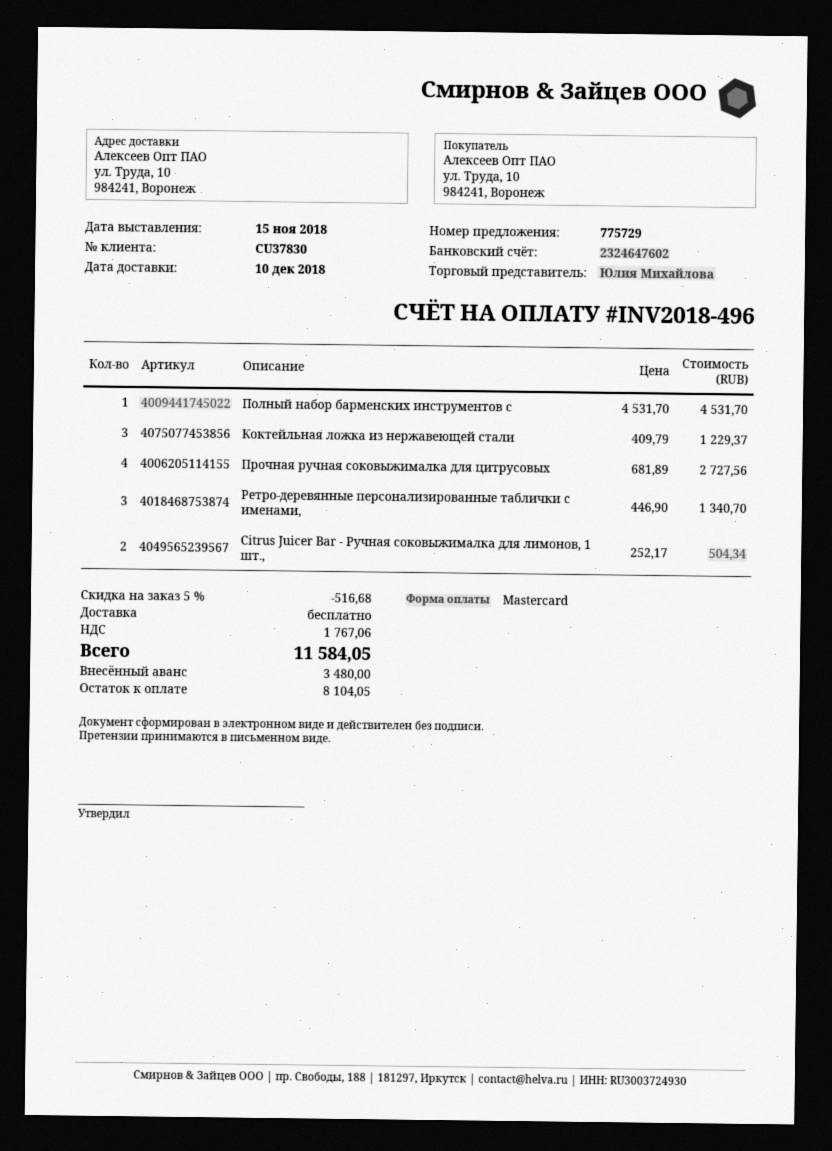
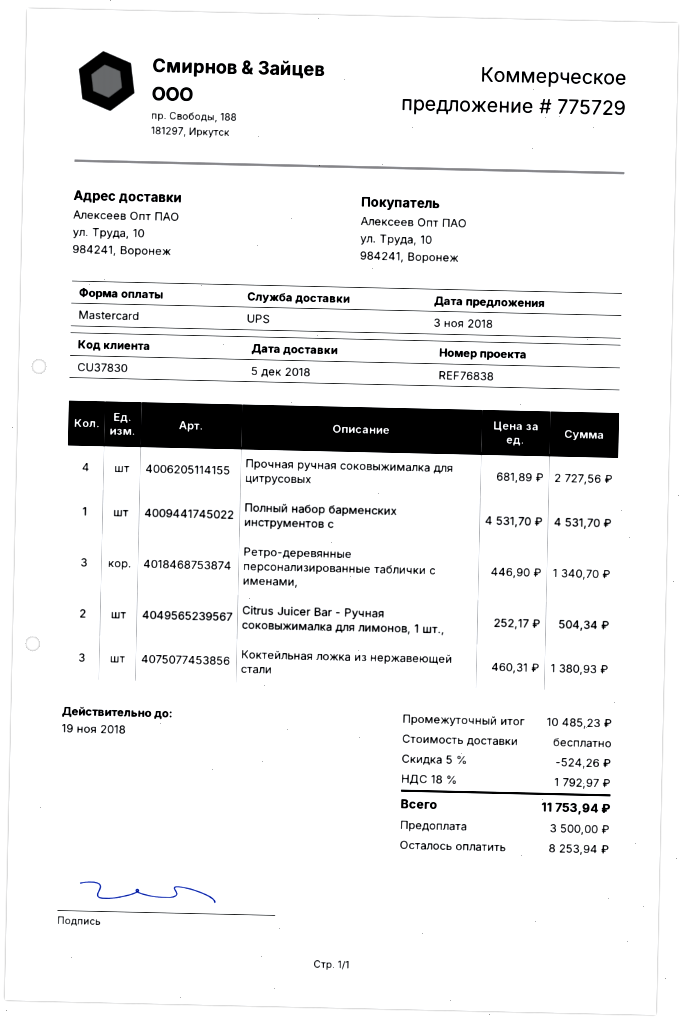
delivery date: 2018-12-10 -> 2018-12-05
Коктейльная ложка из нержавеющей стали: 3 x 409.79 = 1229.37 -> 3 x 460.31 = 1380.93
discount: 5% = 516.68 -> 5% = 524.26
tax: 1767.06 -> 1792.97
total: 11584.05 -> 11753.94
deposit: 3480.00 -> 3500.00
balance: 8104.05 -> 8253.94

